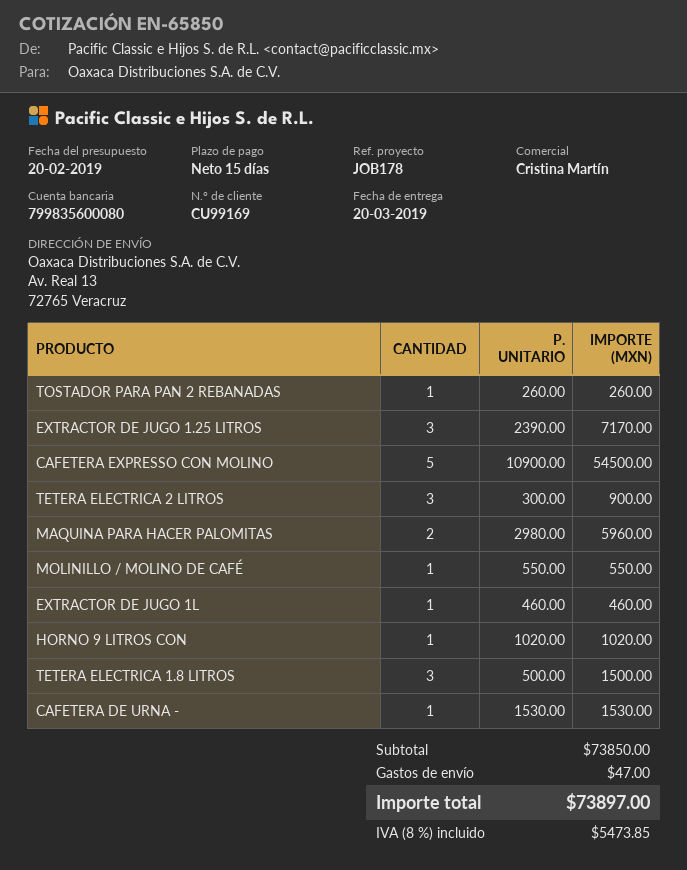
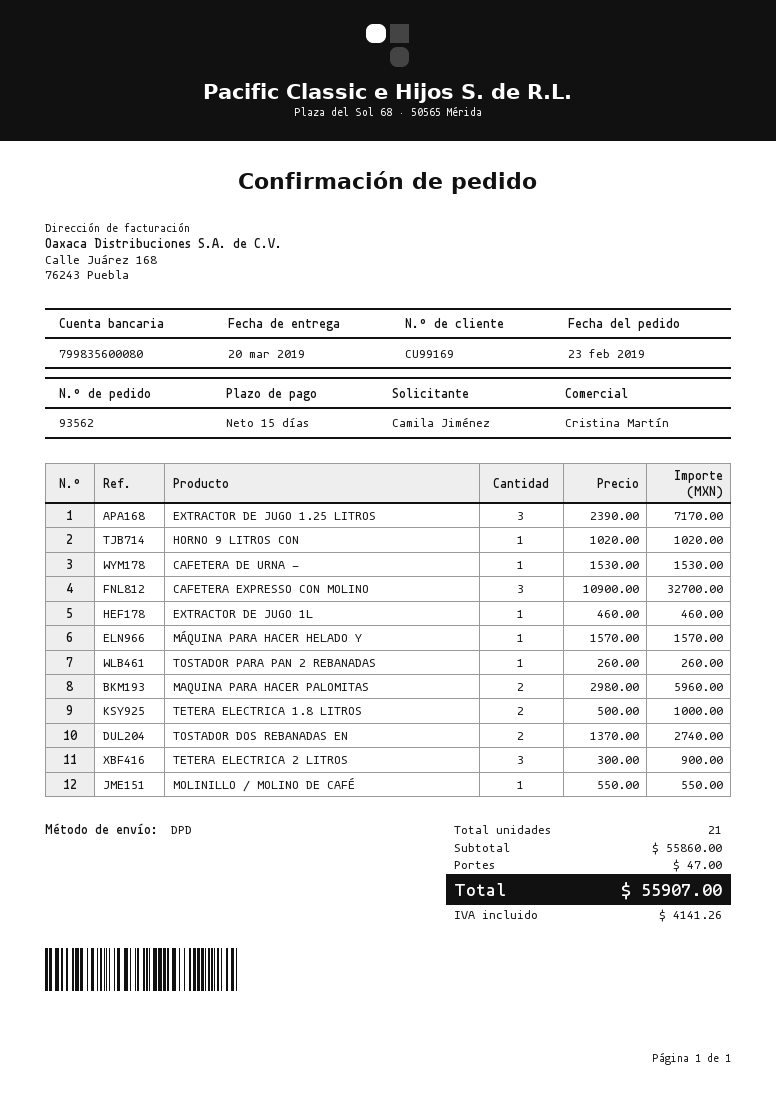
CAFETERA EXPRESSO CON MOLINO: 5 x 10900.00 = 54500.00 -> 3 x 10900.00 = 32700.00
TETERA ELECTRICA 1.8 LITROS: 3 x 500.00 = 1500.00 -> 2 x 500.00 = 1000.00
MÁQUINA PARA HACER HELADO Y: none -> 1 x 1570.00 = 1570.00
TOSTADOR DOS REBANADAS EN: none -> 2 x 1370.00 = 2740.00
subtotal: 73850.00 -> 55860.00
tax: 5473.85 -> 4141.26
total: 73897.00 -> 55907.00

